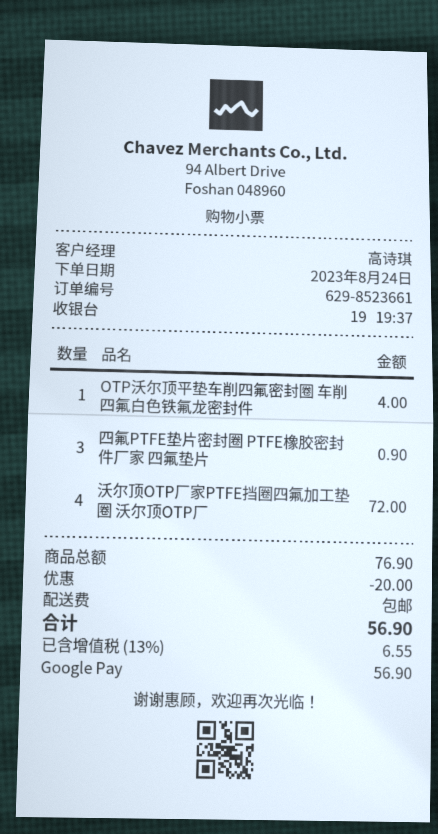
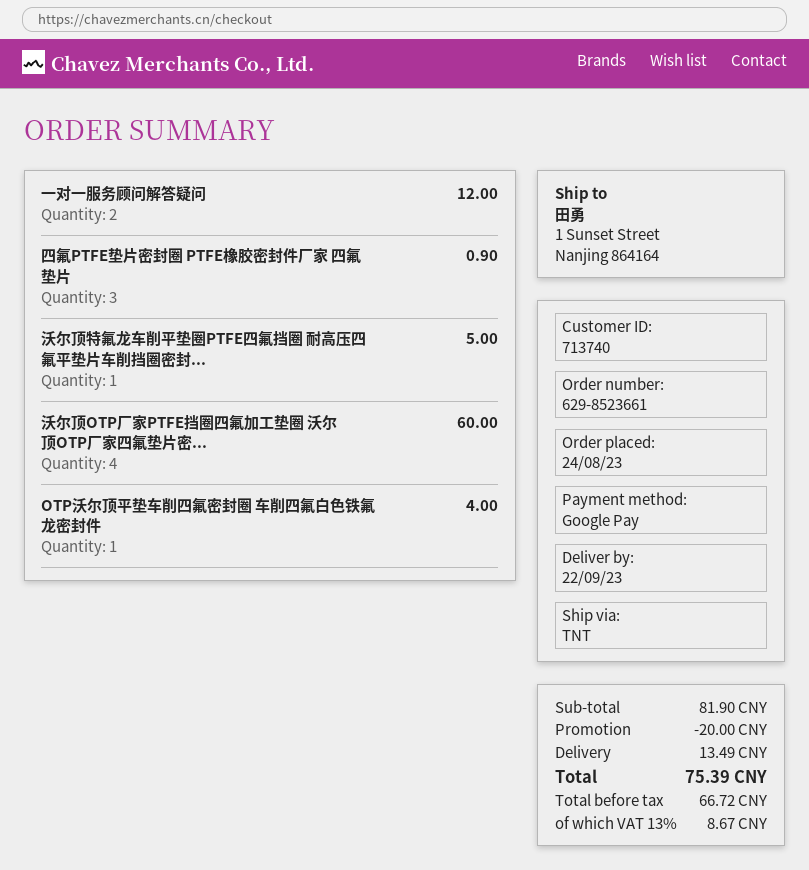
沃尔顶OTP厂家PTFE挡圈四氟加工垫圈 沃尔顶OTP厂: 4 for 72.00 -> 4 for 60.00
一对一服务顾问解答疑问: none -> 2 for 12.00
沃尔顶特氟龙车削平垫圈PTFE四氟挡圈 耐高压四氟平垫片车削挡圈密封...: none -> 1 for 5.00
subtotal: 76.90 -> 81.90
shipping: 0.00 -> 13.49
tax: 13% = 6.55 -> 13% = 8.67
total: 56.90 -> 75.39

